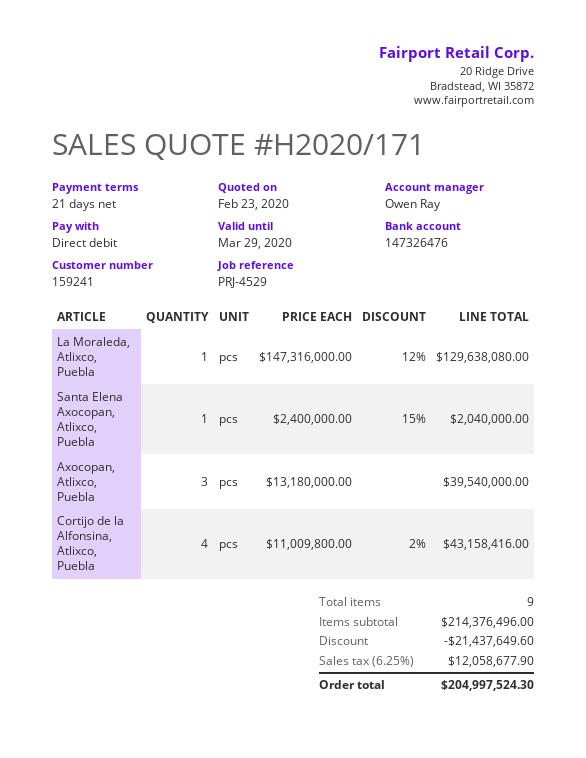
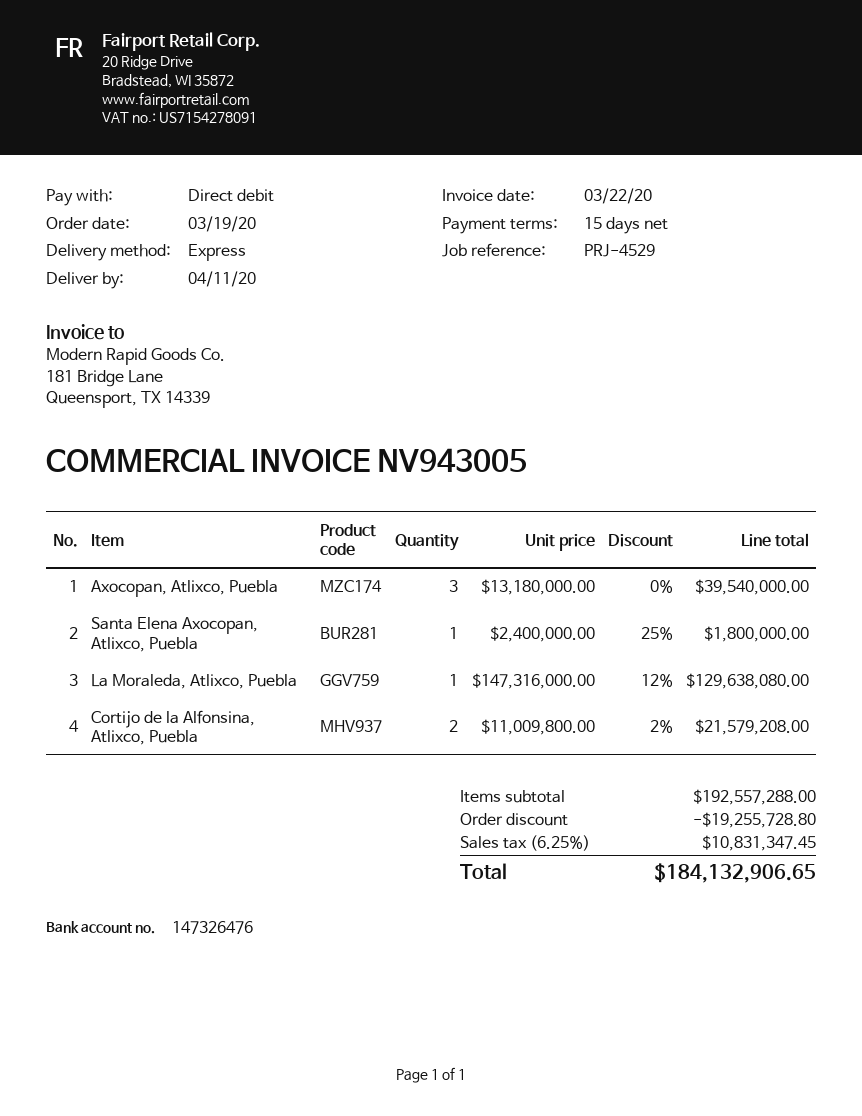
payment terms: 21 days -> 15 days
Santa Elena Axocopan, Atlixco, Puebla: 1 x 2400000.00 - 15% = 2040000.00 -> 1 x 2400000.00 - 25% = 1800000.00
Cortijo de la Alfonsina, Atlixco, Puebla: 4 x 11009800.00 - 2% = 43158416.00 -> 2 x 11009800.00 - 2% = 21579208.00
subtotal: 214376496.00 -> 192557288.00
discount: 21437649.60 -> 19255728.80
tax: 6.25% = 12058677.90 -> 6.25% = 10831347.45
total: 204997524.30 -> 184132906.65

